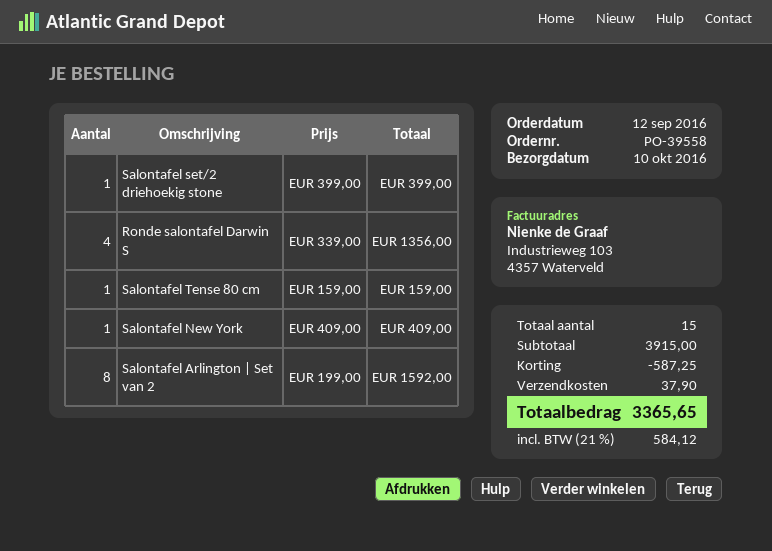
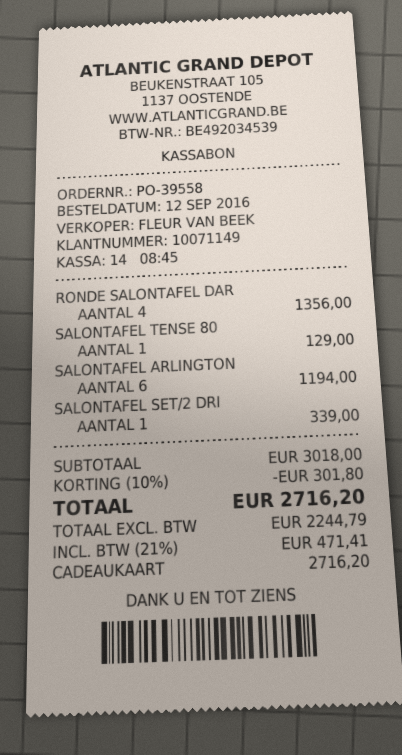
Salontafel set/2 driehoekig stone: 1 for 399.00 -> 1 for 339.00
Salontafel Tense 80 cm: 1 for 159.00 -> 1 for 129.00
Salontafel New York: 1 for 409.00 -> none
Salontafel Arlington | Set van 2: 8 for 1592.00 -> 6 for 1194.00
subtotal: 3915.00 -> 3018.00
discount: 587.25 -> 301.80
shipping: 37.90 -> none
tax: 21% = 584.12 -> 21% = 471.41
total: 3365.65 -> 2716.20

